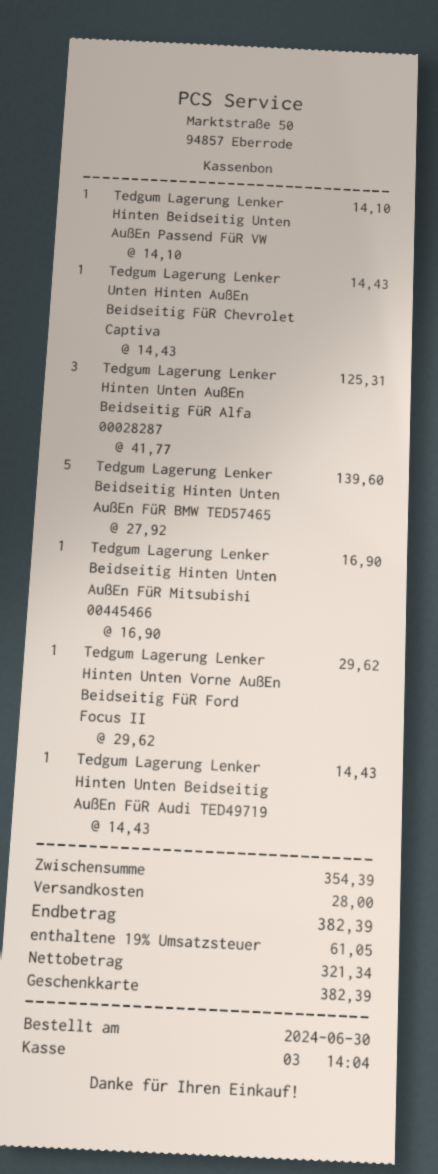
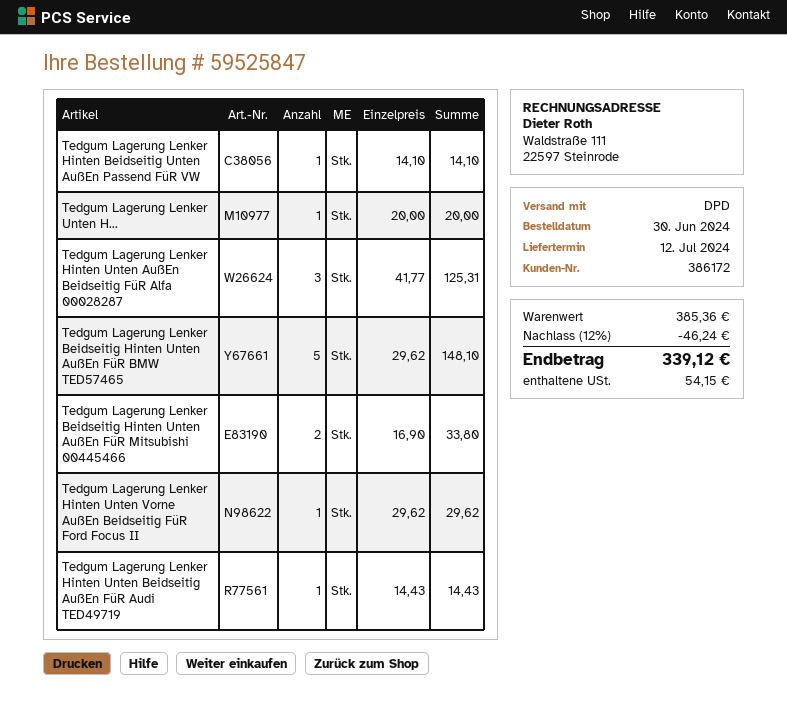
Tedgum Lagerung Lenker Unten Hinten AußEn Beidseitig FüR Chevrolet Captiva: 1 x 14.43 = 14.43 -> 1 x 20.00 = 20.00
Tedgum Lagerung Lenker Beidseitig Hinten Unten AußEn FüR BMW TED57465: 5 x 27.92 = 139.60 -> 5 x 29.62 = 148.10
Tedgum Lagerung Lenker Beidseitig Hinten Unten AußEn FüR Mitsubishi 00445466: 1 x 16.90 = 16.90 -> 2 x 16.90 = 33.80
subtotal: 354.39 -> 385.36
discount: none -> 12% = 46.24
shipping: 28.00 -> none
tax: 61.05 -> 54.15
total: 382.39 -> 339.12

